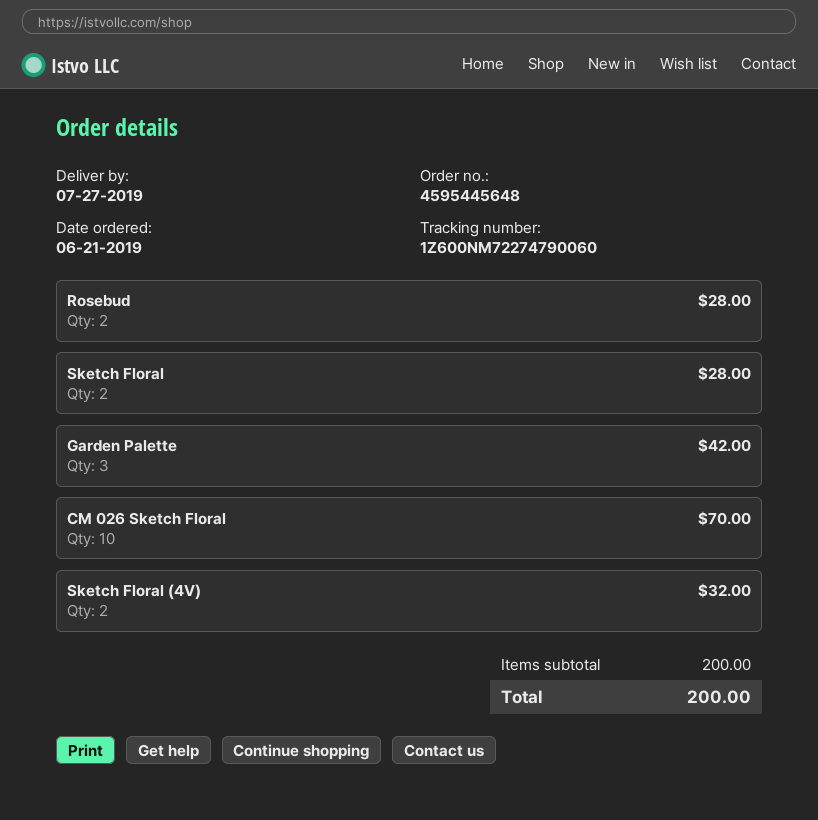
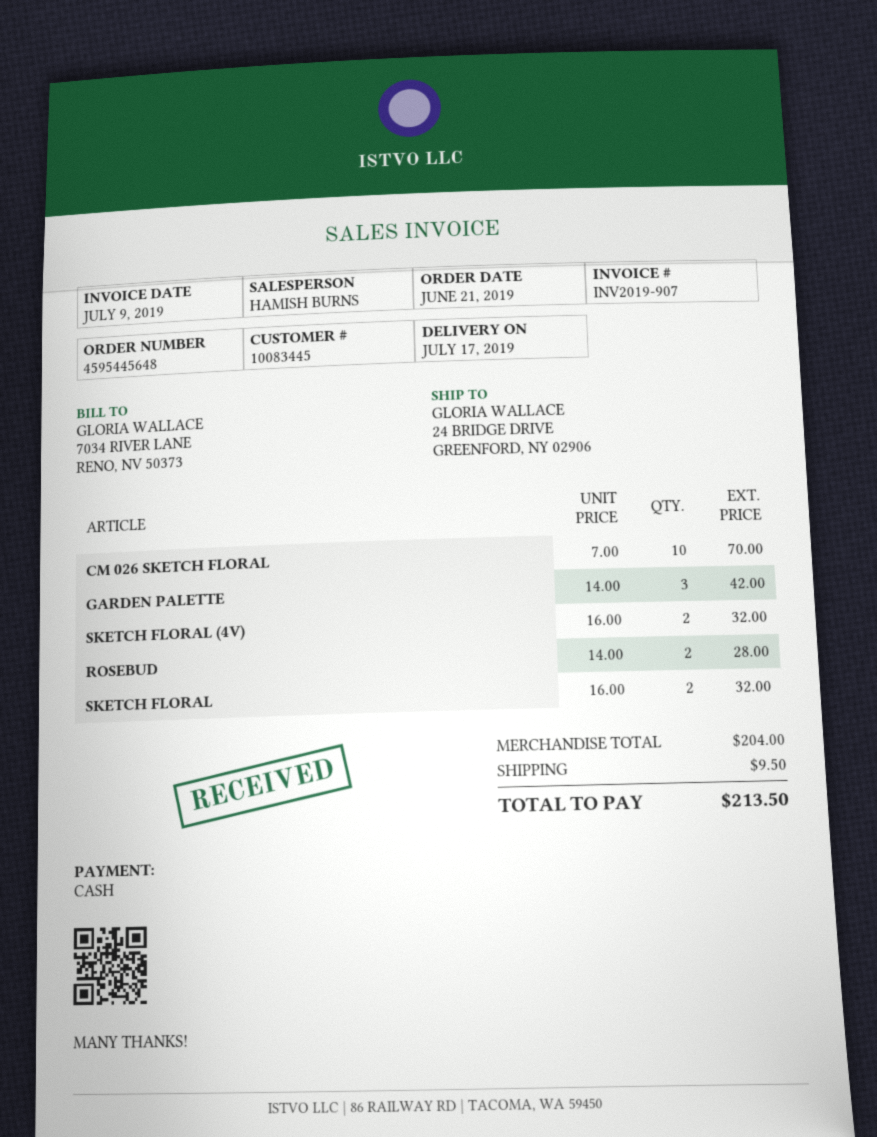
delivery date: 2019-07-27 -> 2019-07-17
Sketch Floral: 2 for 28.00 -> 2 for 32.00
subtotal: 200.00 -> 204.00
shipping: none -> 9.50
total: 200.00 -> 213.50

